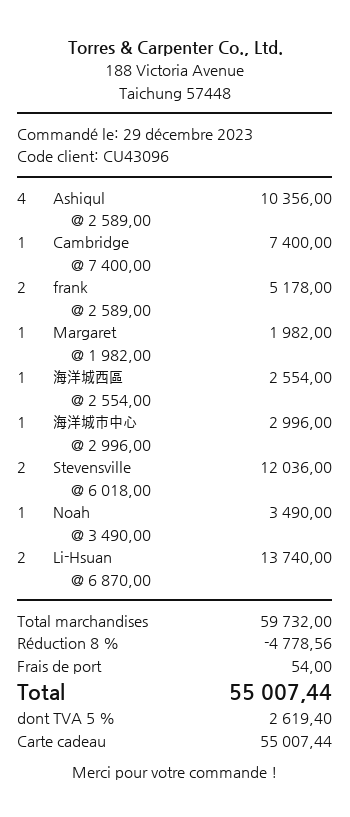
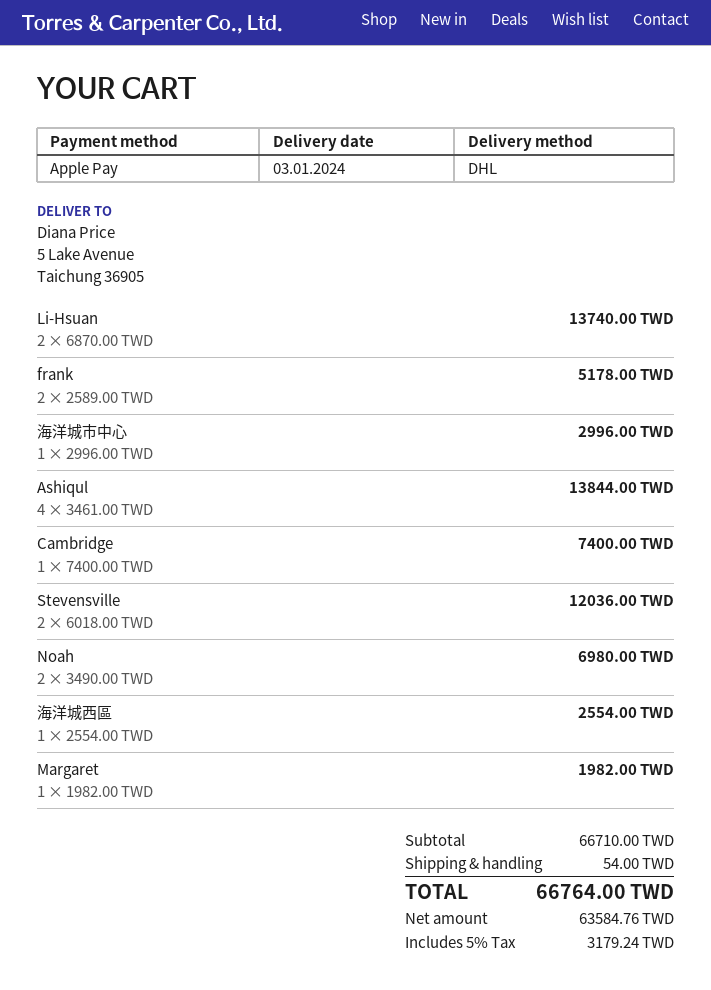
payment method: gift card -> Apple Pay
Ashiqul: 4 x 2589.00 = 10356.00 -> 4 x 3461.00 = 13844.00
Noah: 1 x 3490.00 = 3490.00 -> 2 x 3490.00 = 6980.00
subtotal: 59732.00 -> 66710.00
discount: 8% = 4778.56 -> none
tax: 5% = 2619.40 -> 5% = 3179.24
total: 55007.44 -> 66764.00

